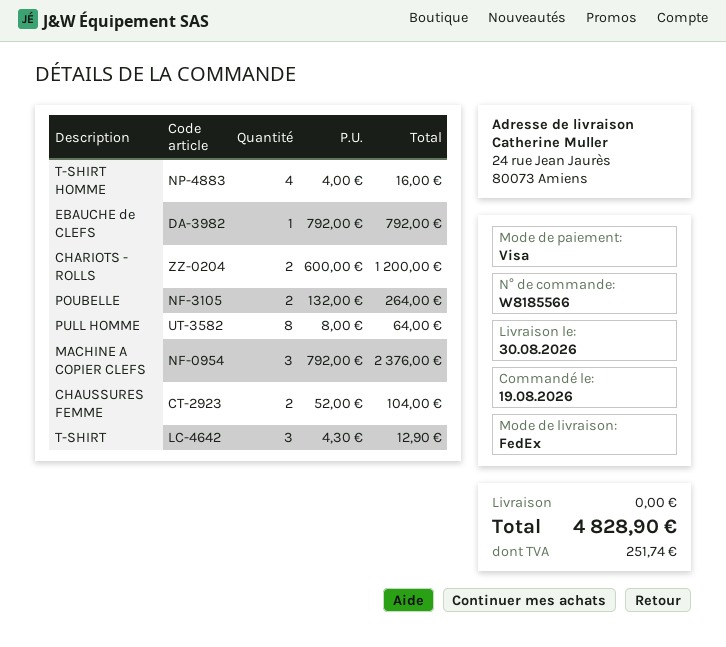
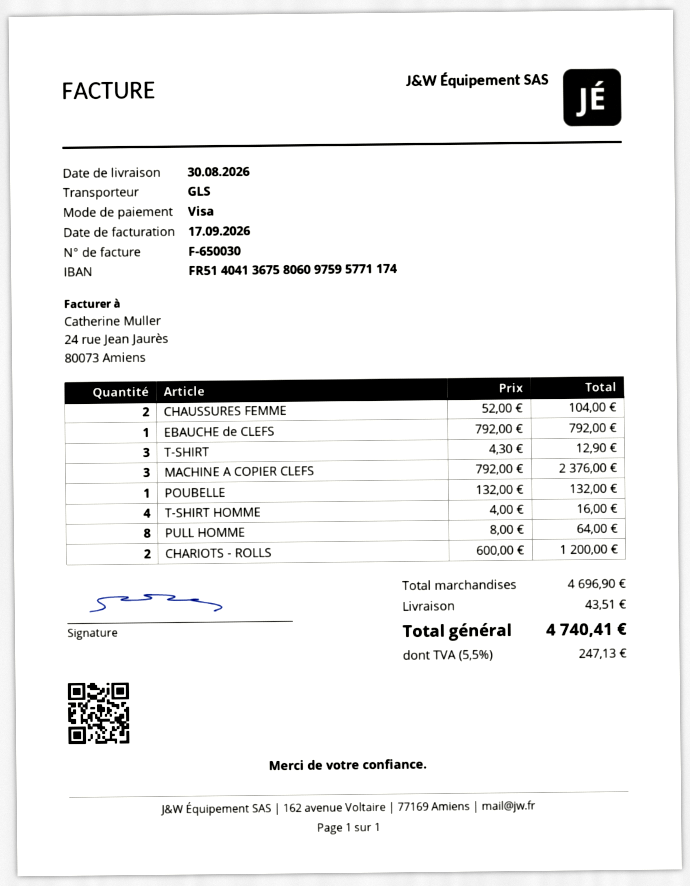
shipping method: FedEx -> GLS
POUBELLE: 2 x 132.00 = 264.00 -> 1 x 132.00 = 132.00
shipping: 0.00 -> 43.51
tax: 251.74 -> 247.13
total: 4828.90 -> 4740.41

